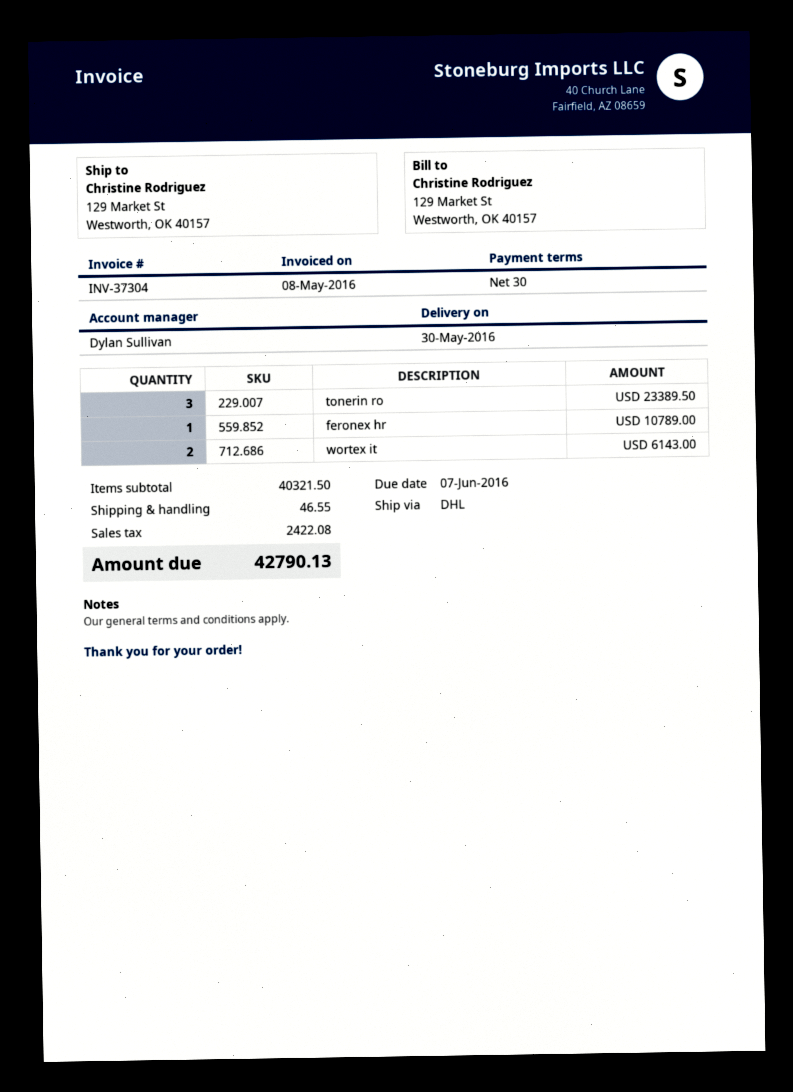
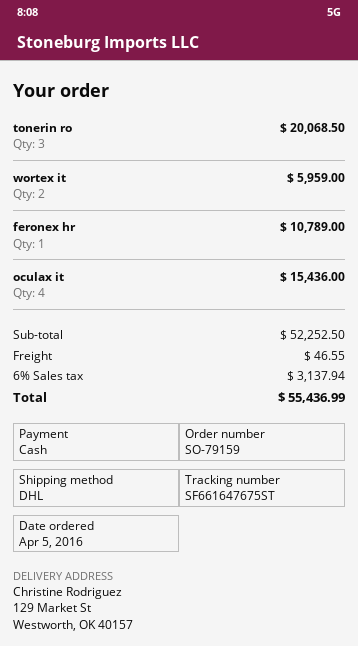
tonerin ro: 3 for 23389.50 -> 3 for 20068.50
wortex it: 2 for 6143.00 -> 2 for 5959.00
oculax it: none -> 4 for 15436.00
subtotal: 40321.50 -> 52252.50
tax: 2422.08 -> 3137.94
total: 42790.13 -> 55436.99

